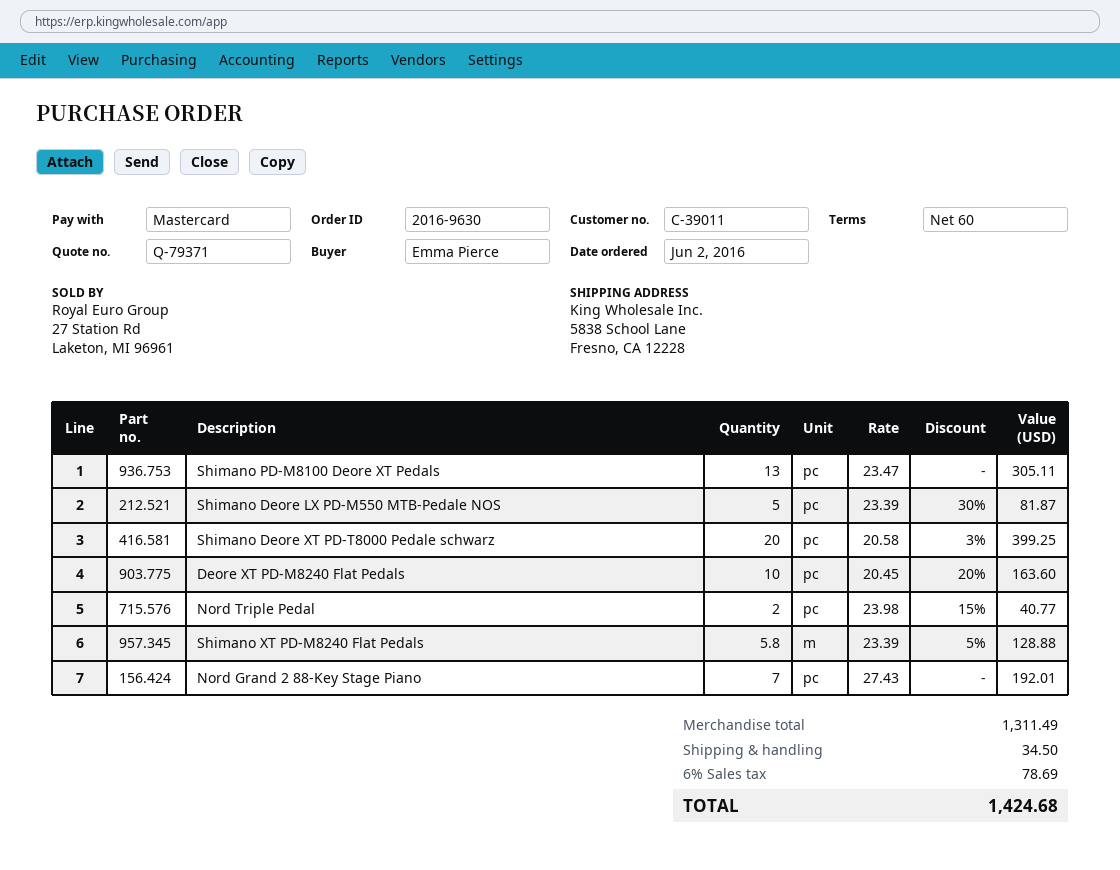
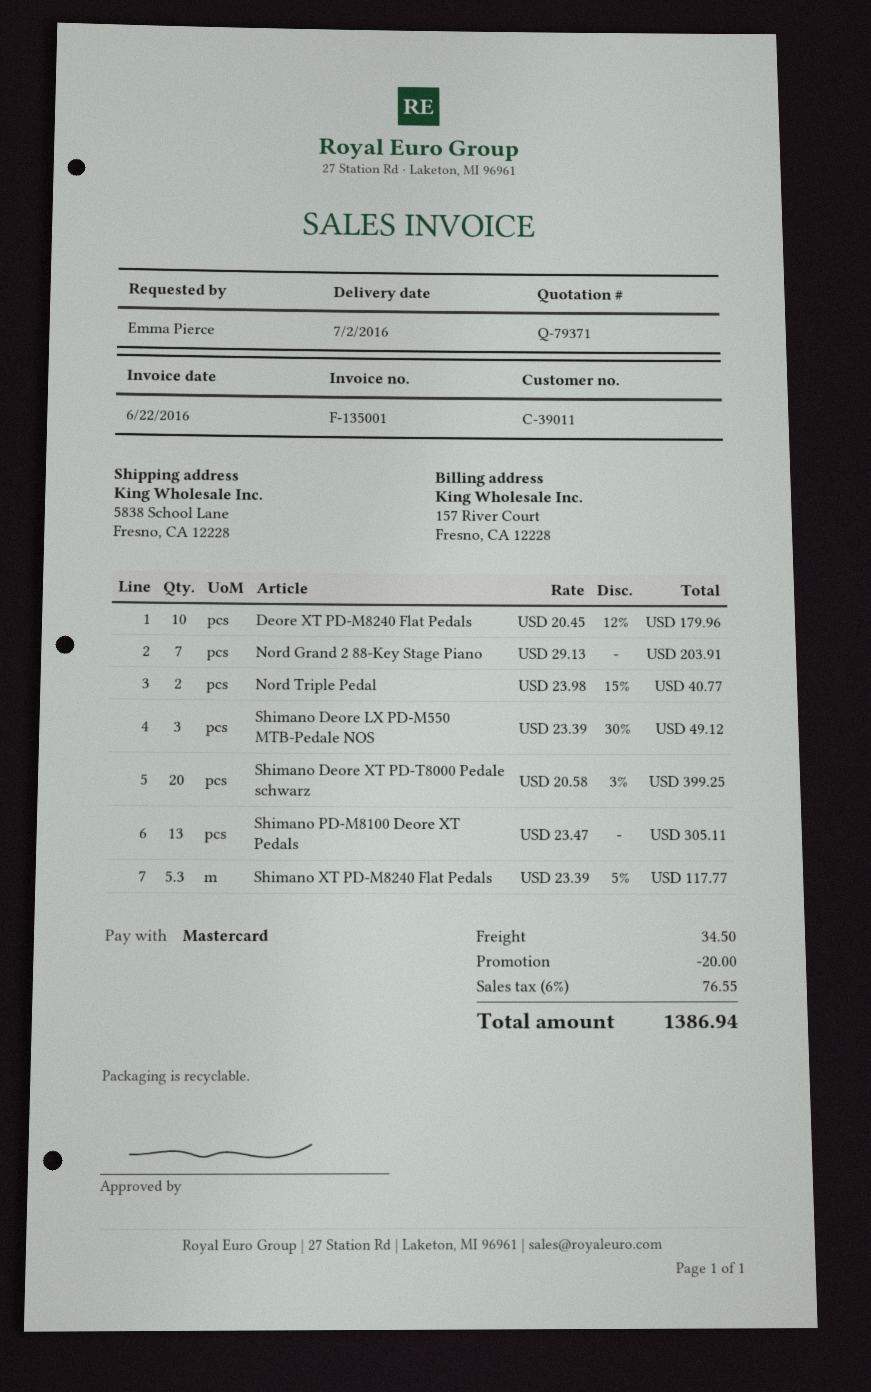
Shimano Deore LX PD-M550 MTB-Pedale NOS: 5 x 23.39 - 30% = 81.87 -> 3 x 23.39 - 30% = 49.12
Deore XT PD-M8240 Flat Pedals: 10 x 20.45 - 20% = 163.60 -> 10 x 20.45 - 12% = 179.96
Shimano XT PD-M8240 Flat Pedals: 5.8 x 23.39 - 5% = 128.88 -> 5.3 x 23.39 - 5% = 117.77
Nord Grand 2 88-Key Stage Piano: 7 x 27.43 = 192.01 -> 7 x 29.13 = 203.91
discount: none -> 20.00
tax: 6% = 78.69 -> 6% = 76.55
total: 1424.68 -> 1386.94

